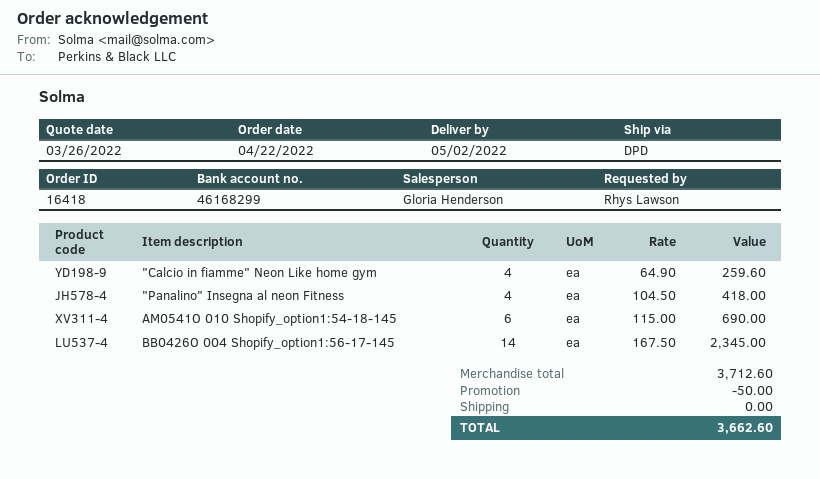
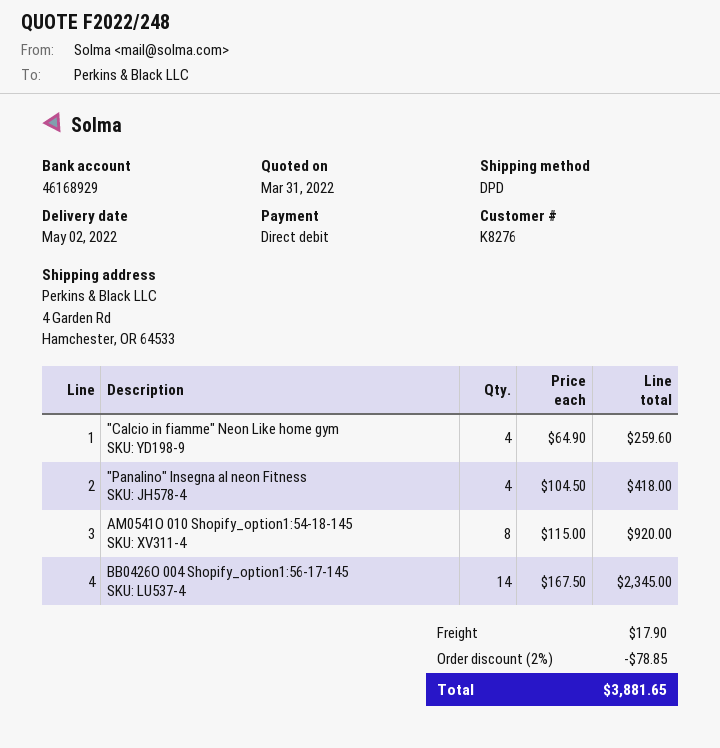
quote date: 2022-03-26 -> 2022-03-31
bank account: 46168299 -> 46168929
AM0541O 010 Shopify_option1:54-18-145: 6 x 115.00 = 690.00 -> 8 x 115.00 = 920.00
discount: 50.00 -> 78.85
shipping: 0.00 -> 17.90
total: 3662.60 -> 3881.65

